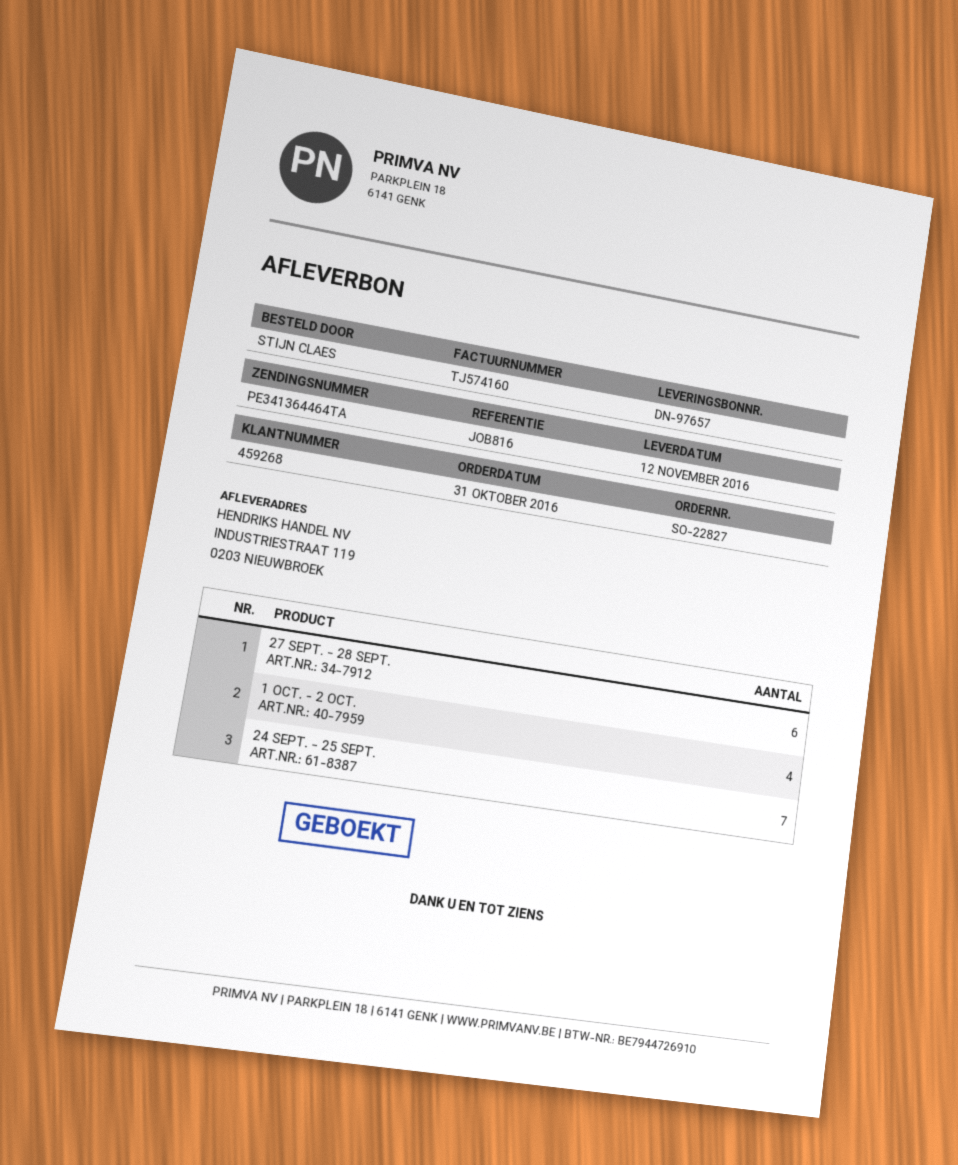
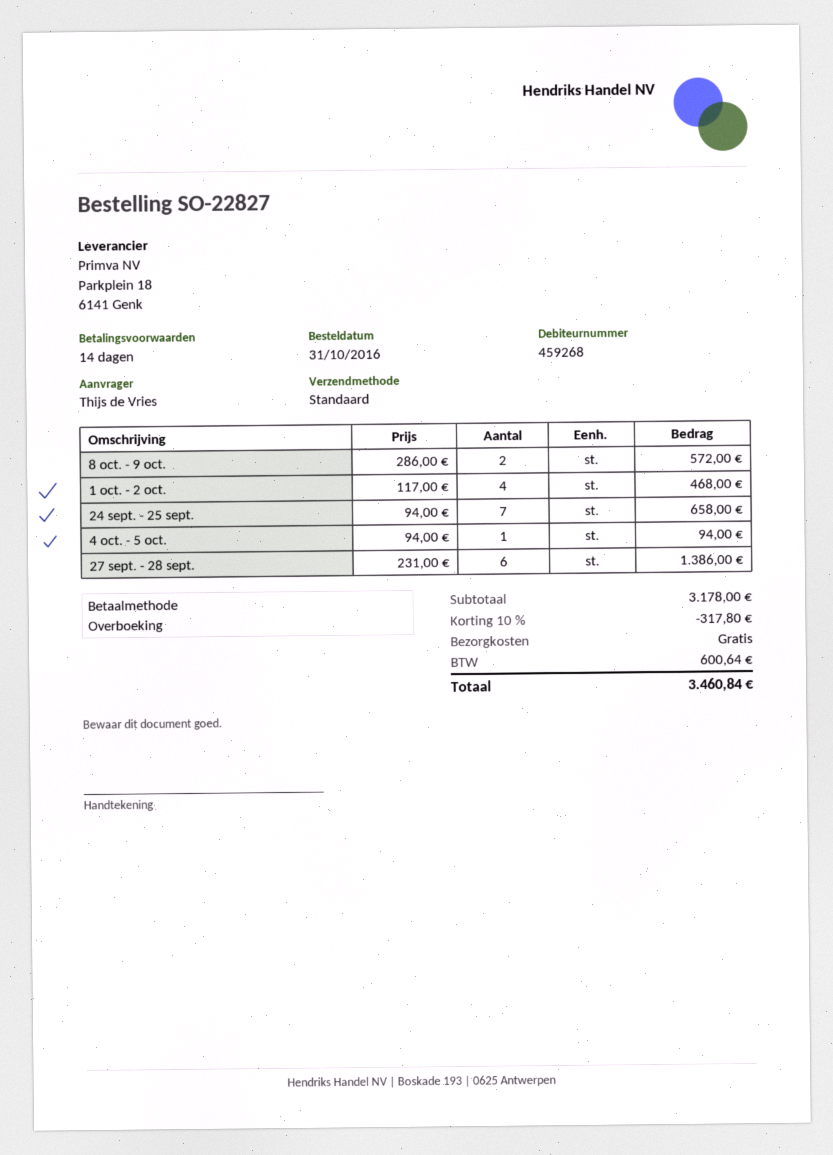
ordered by: STIJN CLAES -> Thijs de Vries
8 oct. - 9 oct.: none -> 2
4 oct. - 5 oct.: none -> 1

